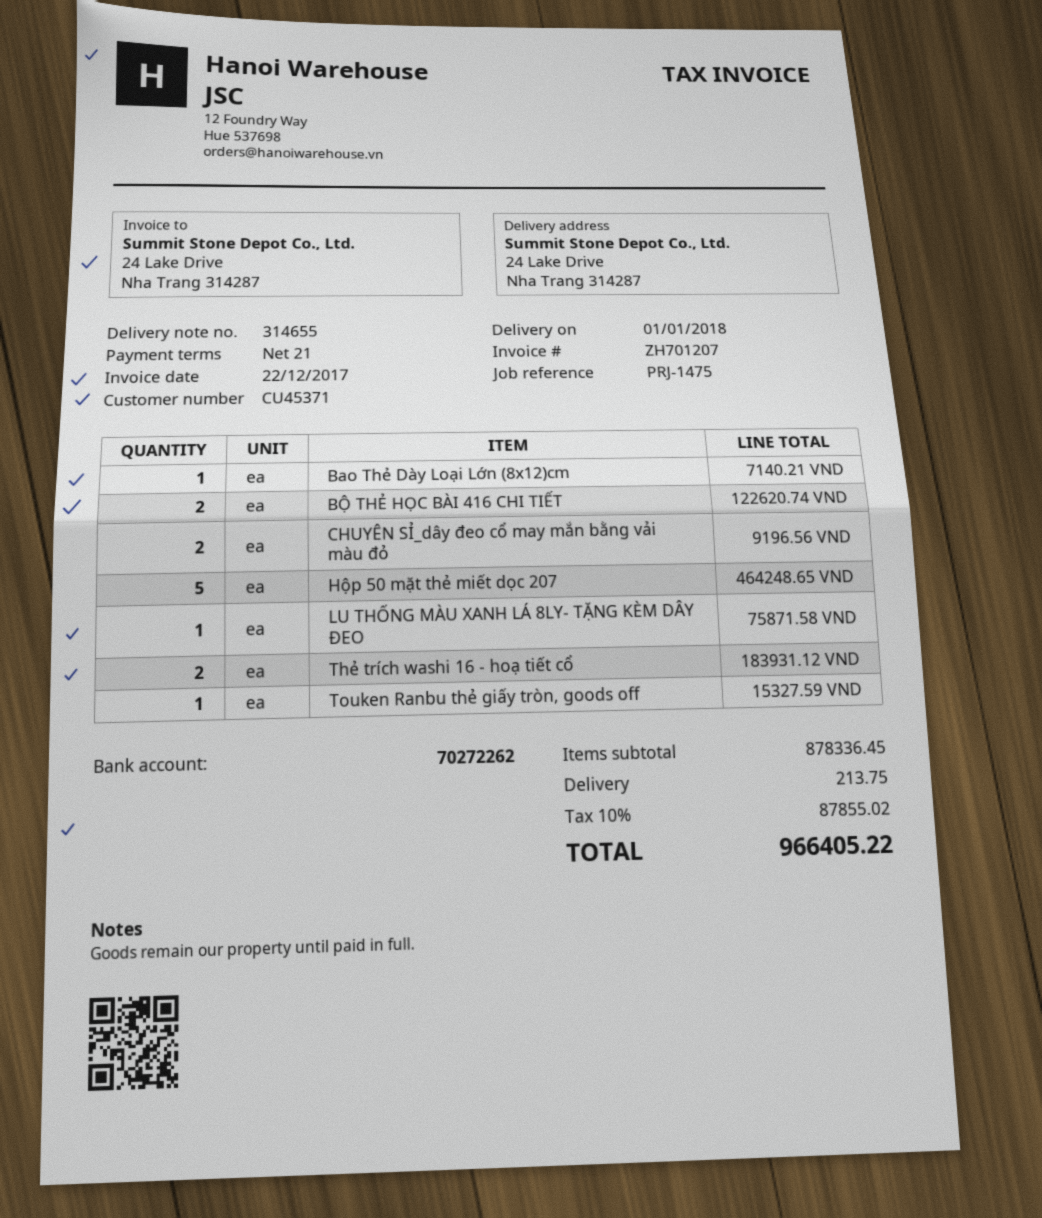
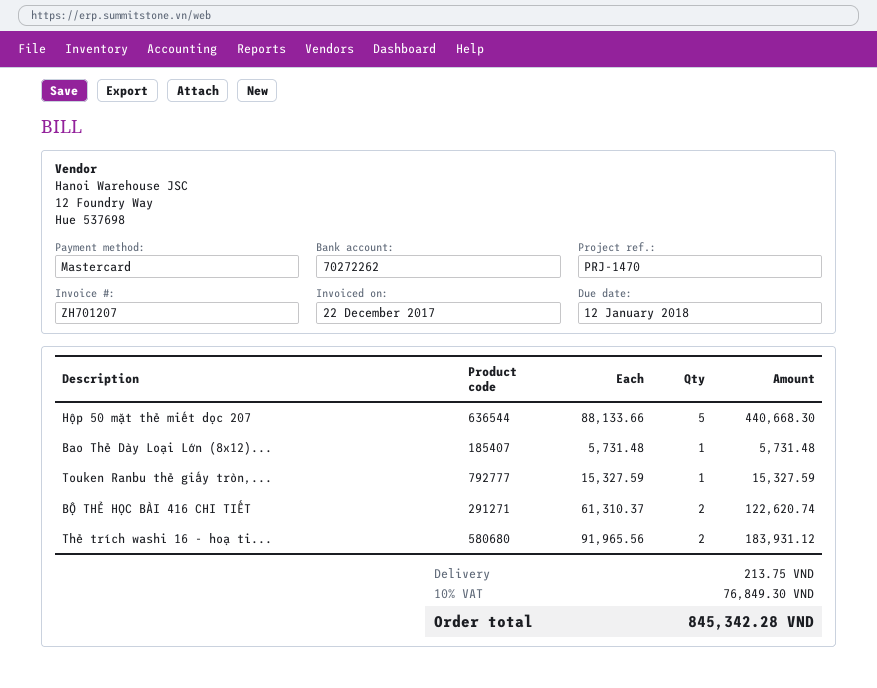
reference: PRJ-1475 -> PRJ-1470
Bao Thẻ Dày Loại Lớn (8x12)cm: 1 for 7140.21 -> 1 for 5731.48
CHUYÊN SỈ_dây đeo cổ may mắn bằng vải màu đỏ: 2 for 9196.56 -> none
Hộp 50 mặt thẻ miết dọc 207: 5 for 464248.65 -> 5 for 440668.30
LU THỐNG MÀU XANH LÁ 8LY- TẶNG KÈM DÂY ĐEO: 1 for 75871.58 -> none
tax: 10% = 87855.02 -> 10% = 76849.30
total: 966405.22 -> 845342.28

